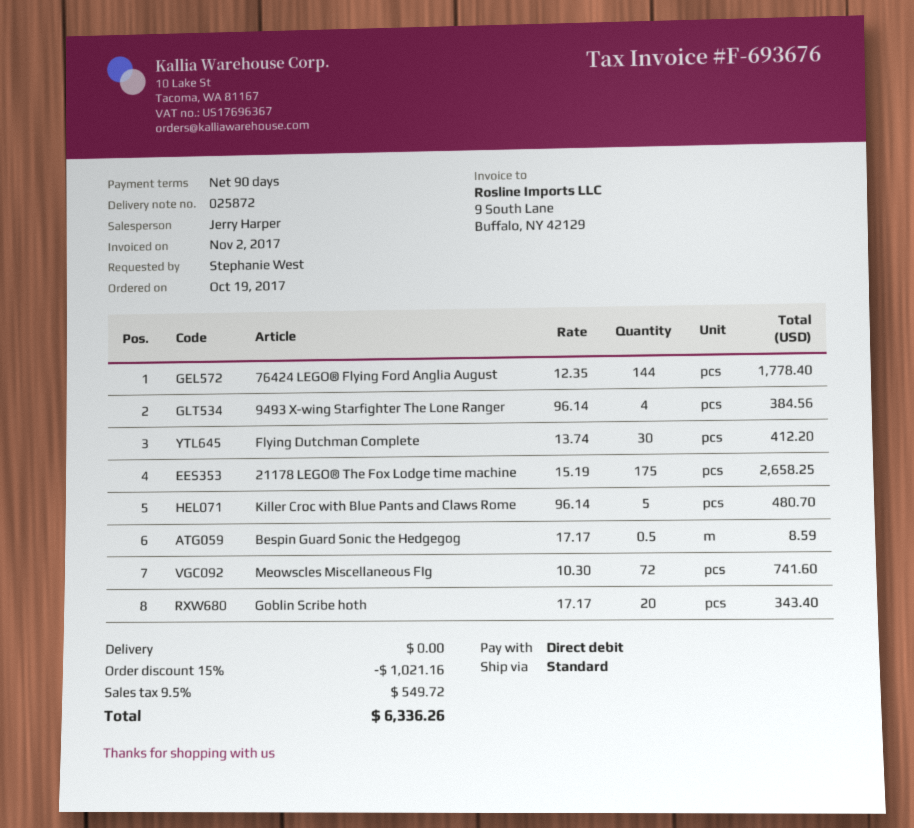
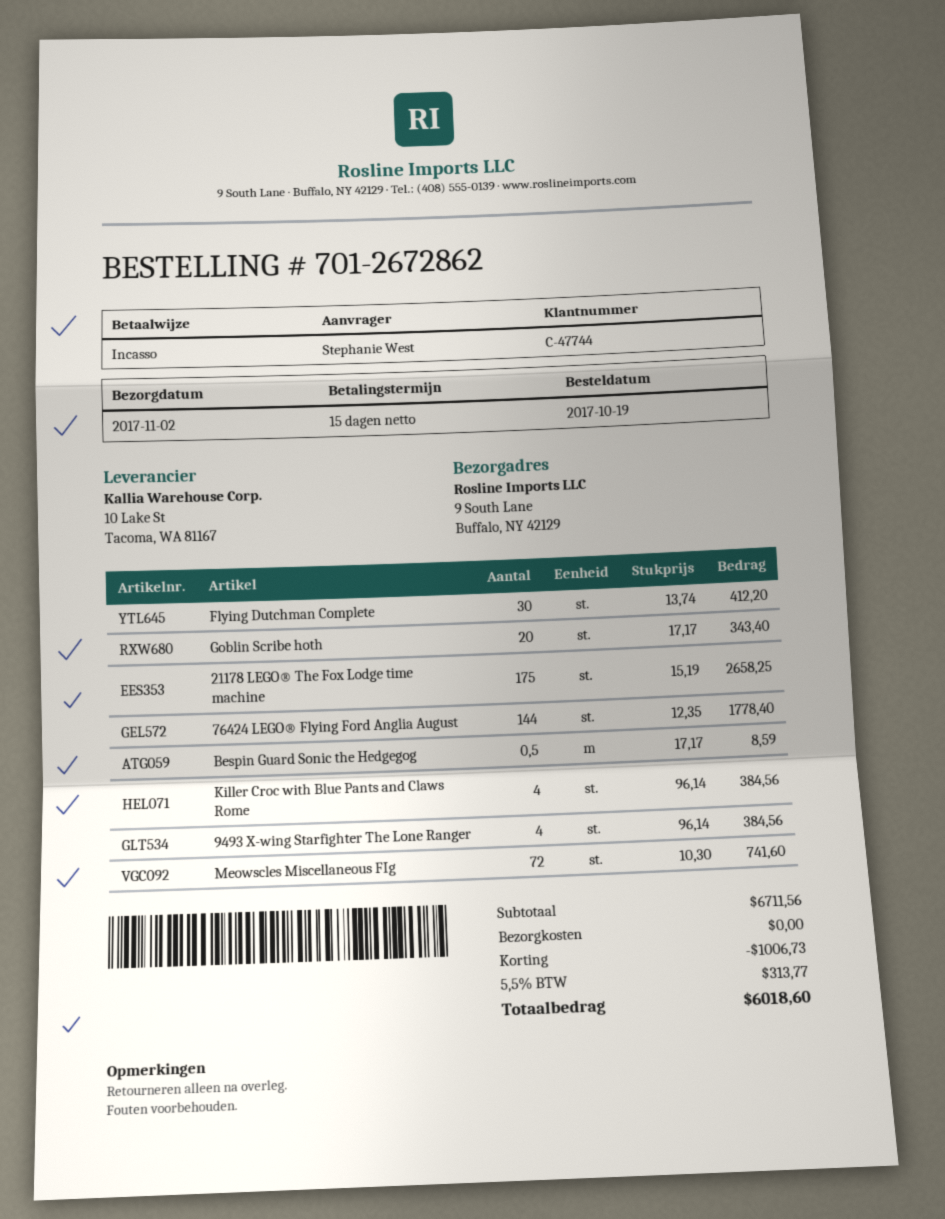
payment terms: 90 days -> 15 days
Killer Croc with Blue Pants and Claws Rome: 5 x 96.14 = 480.70 -> 4 x 96.14 = 384.56
discount: 1021.16 -> 1006.73
tax: 9.5% = 549.72 -> 5.5% = 313.77
total: 6336.26 -> 6018.60

